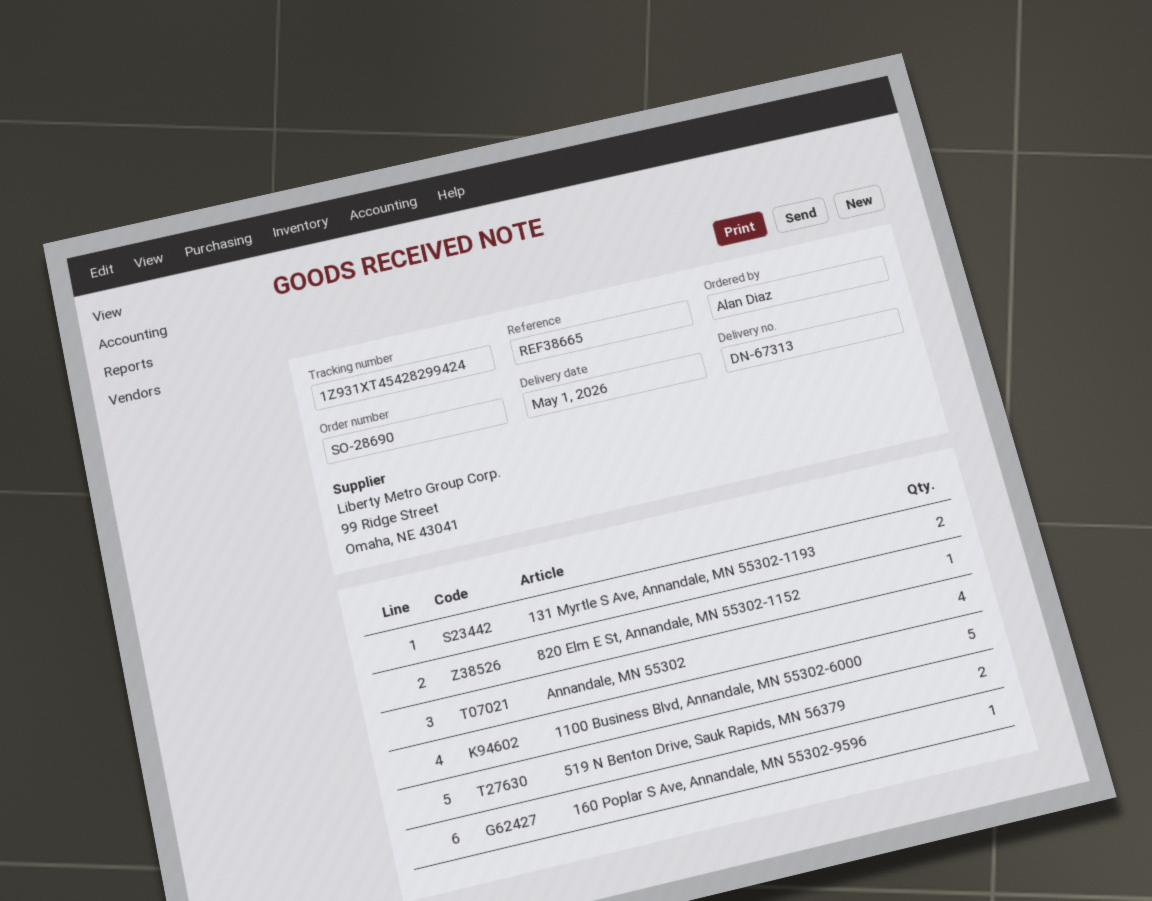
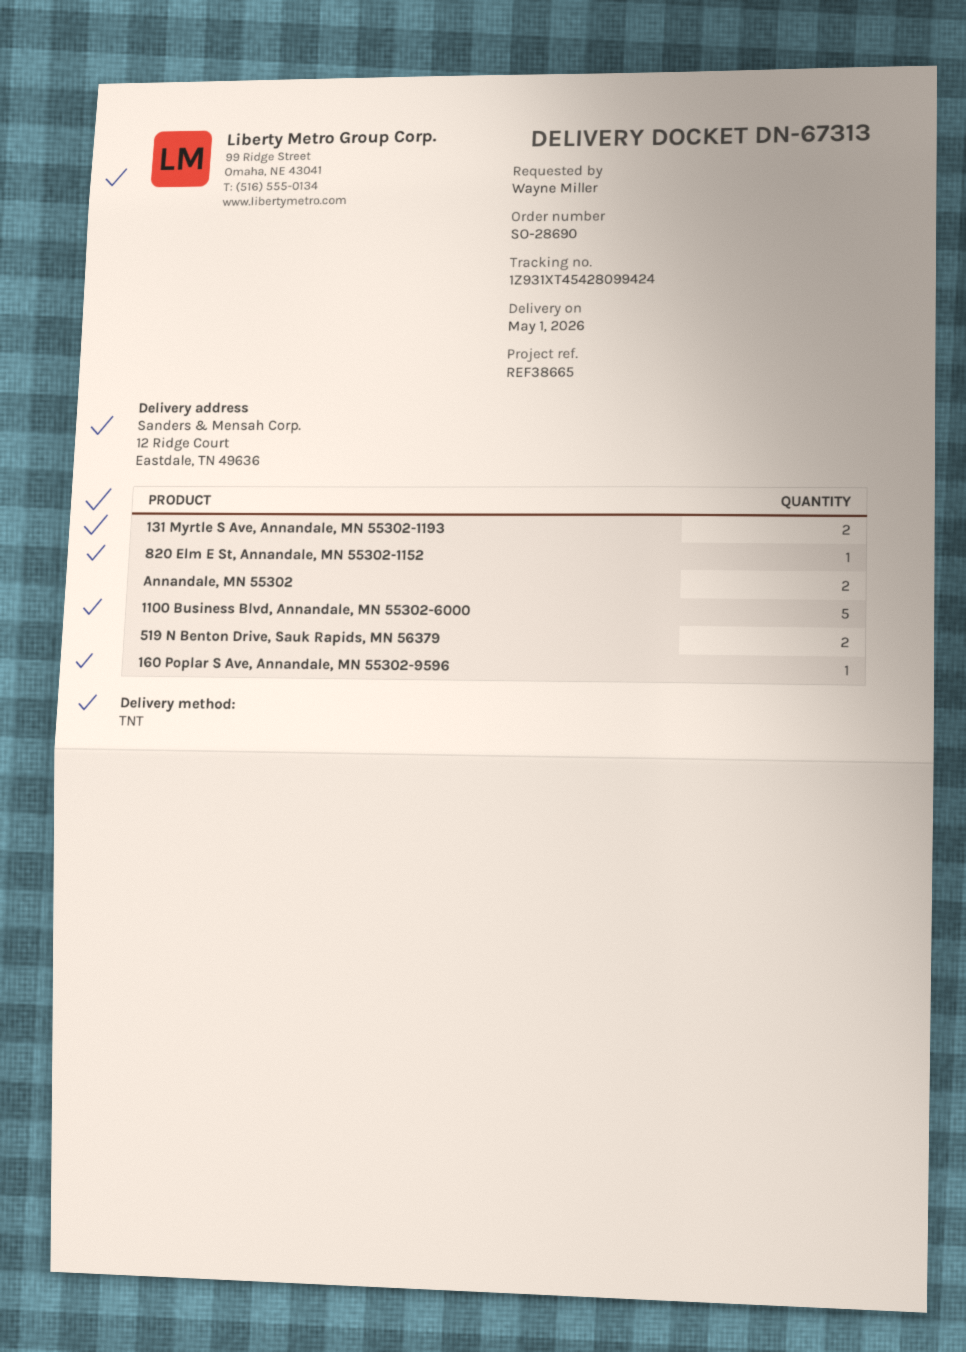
ordered by: Alan Diaz -> Wayne Miller
tracking number: 1Z931XT45428299424 -> 1Z931XT45428099424
Annandale, MN 55302: 4 -> 2

